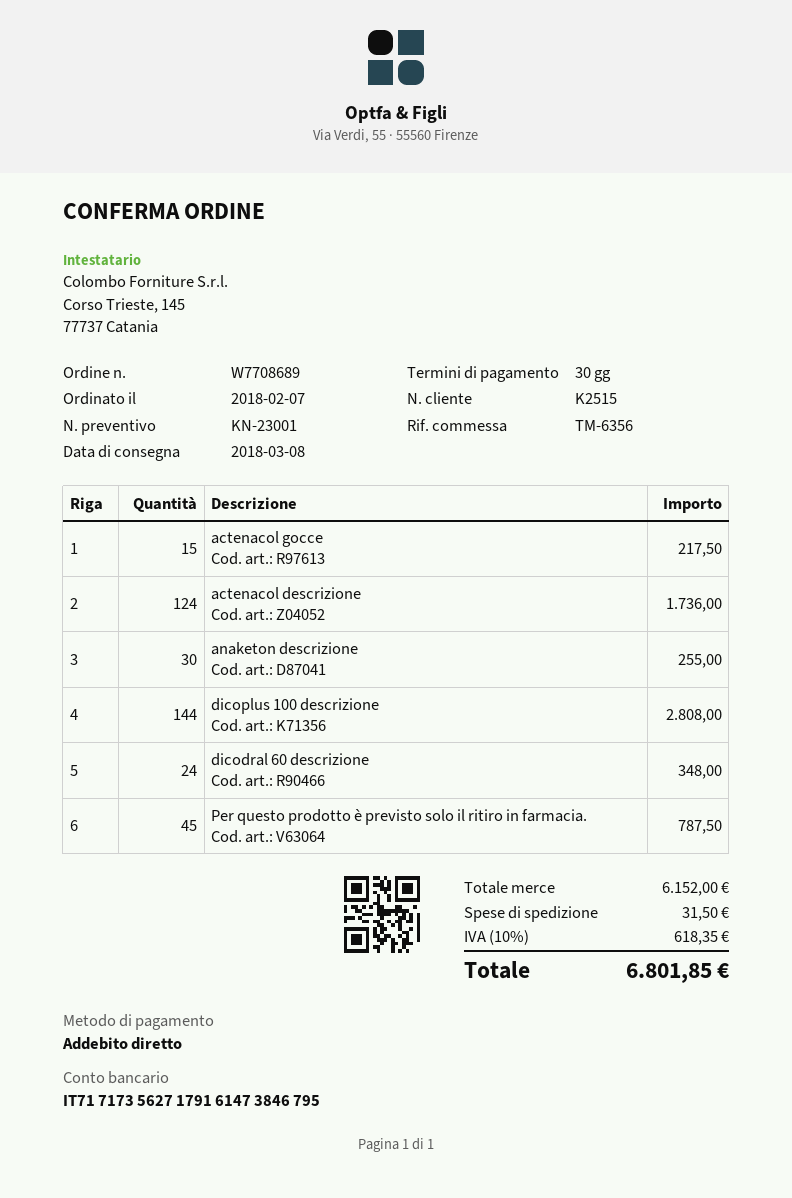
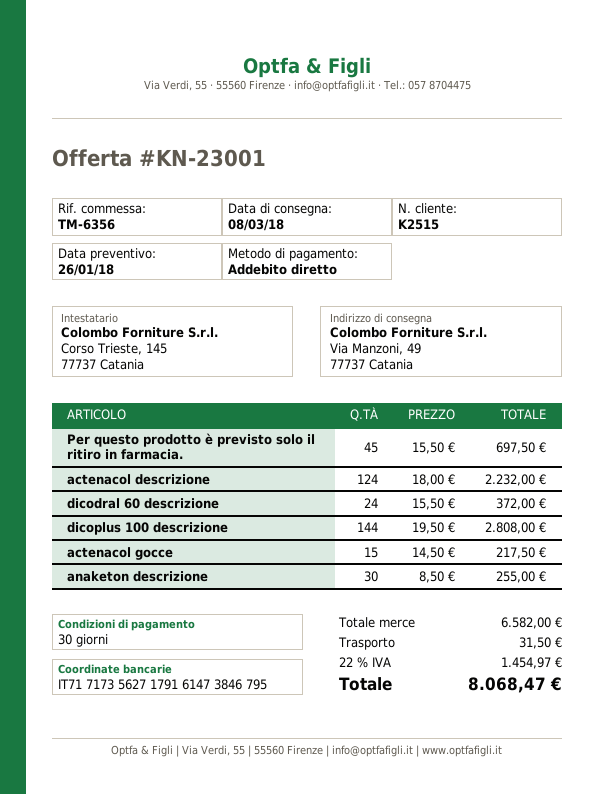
actenacol descrizione: 124 for 1736.00 -> 124 for 2232.00
dicodral 60 descrizione: 24 for 348.00 -> 24 for 372.00
Per questo prodotto è previsto solo il ritiro in farmacia.: 45 for 787.50 -> 45 for 697.50
subtotal: 6152.00 -> 6582.00
tax: 10% = 618.35 -> 22% = 1454.97
total: 6801.85 -> 8068.47

